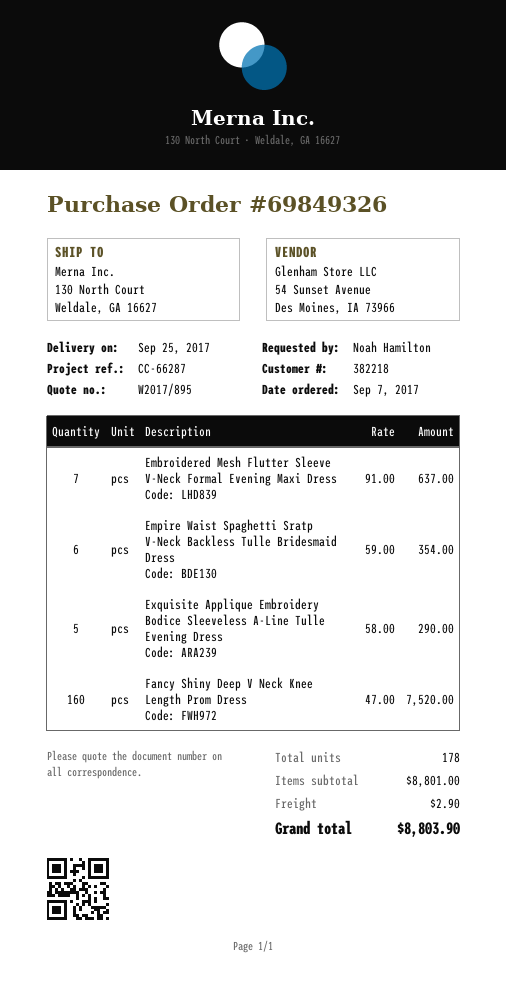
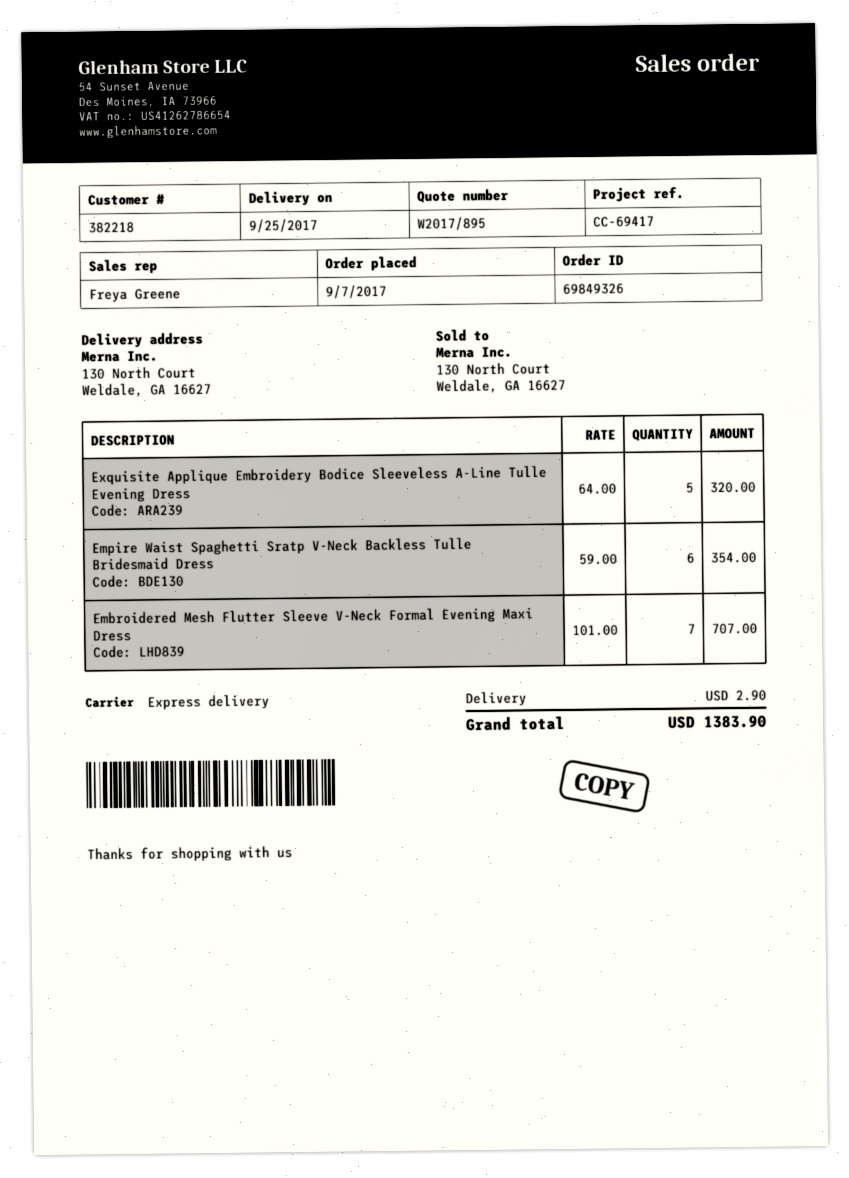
reference: CC-66287 -> CC-69417
Embroidered Mesh Flutter Sleeve V-Neck Formal Evening Maxi Dress: 7 x 91.00 = 637.00 -> 7 x 101.00 = 707.00
Exquisite Applique Embroidery Bodice Sleeveless A-Line Tulle Evening Dress: 5 x 58.00 = 290.00 -> 5 x 64.00 = 320.00
Fancy Shiny Deep V Neck Knee Length Prom Dress: 160 x 47.00 = 7520.00 -> none
total: 8803.90 -> 1383.90

